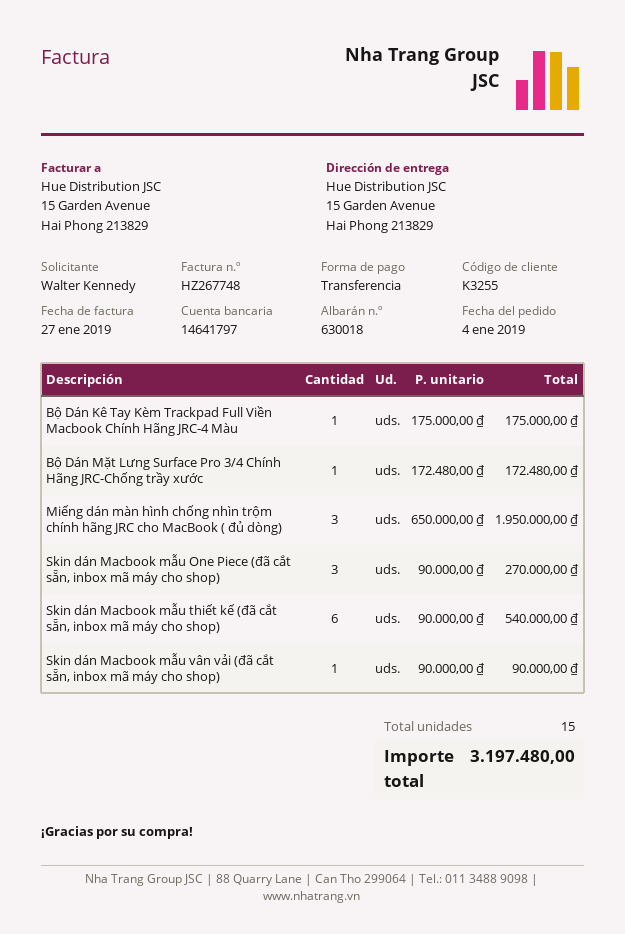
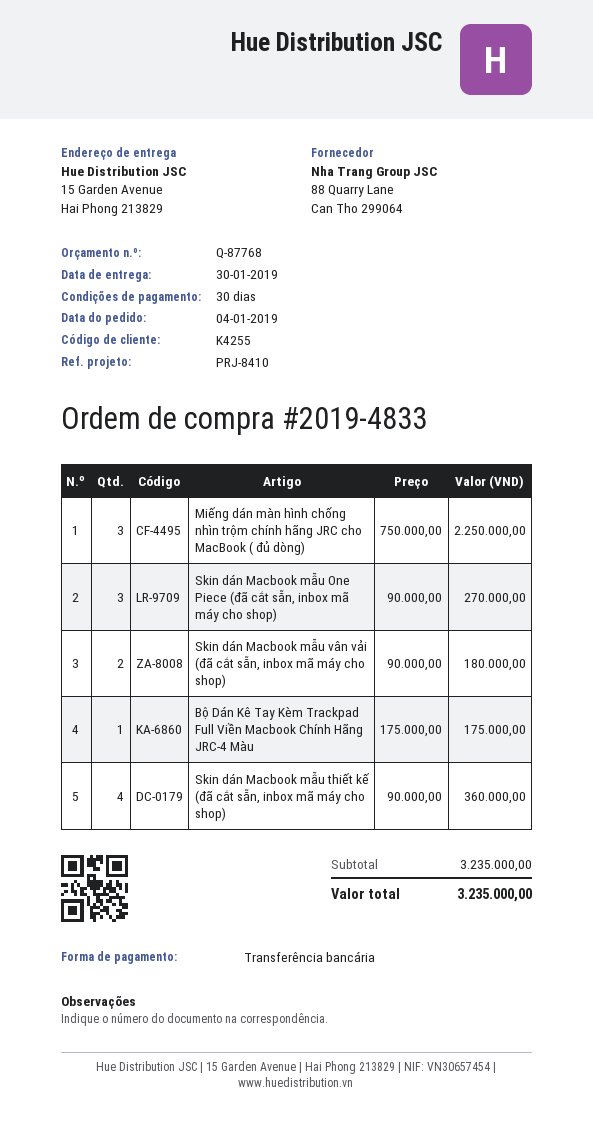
customer number: K3255 -> K4255
Bộ Dán Mặt Lưng Surface Pro 3/4 Chính Hãng JRC-Chống trầy xước: 1 x 172480.00 = 172480.00 -> none
Miếng dán màn hình chống nhìn trộm chính hãng JRC cho MacBook ( đủ dòng): 3 x 650000.00 = 1950000.00 -> 3 x 750000.00 = 2250000.00
Skin dán Macbook mẫu thiết kế (đã cắt sẵn, inbox mã máy cho shop): 6 x 90000.00 = 540000.00 -> 4 x 90000.00 = 360000.00
Skin dán Macbook mẫu vân vải (đã cắt sẵn, inbox mã máy cho shop): 1 x 90000.00 = 90000.00 -> 2 x 90000.00 = 180000.00
total: 3197480.00 -> 3235000.00

